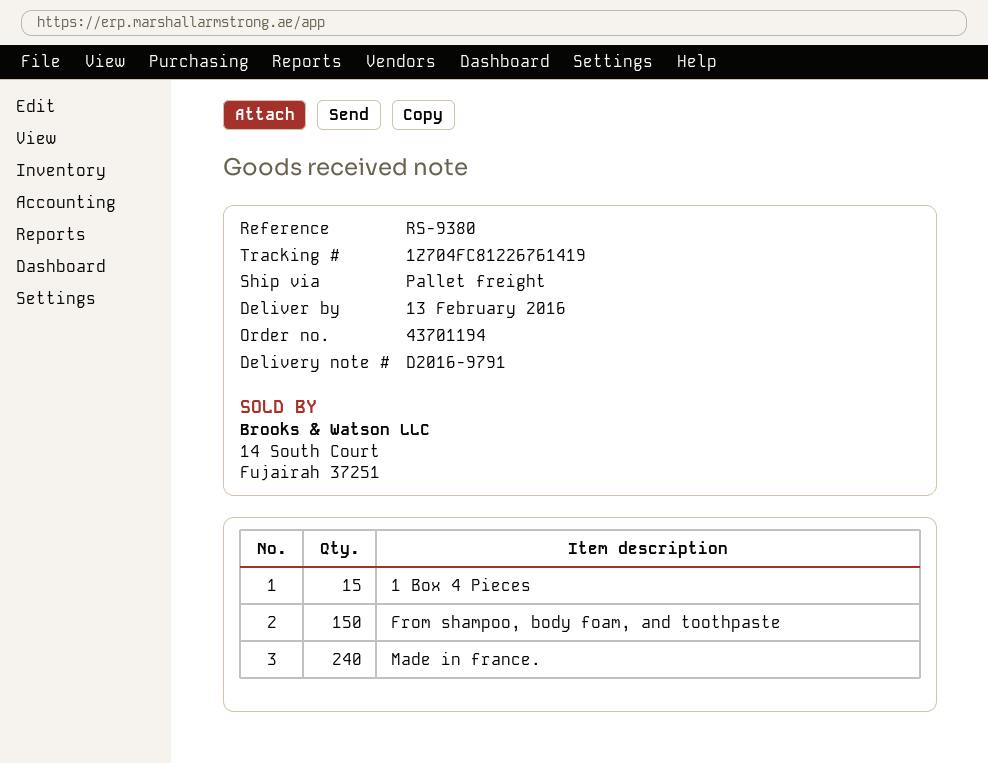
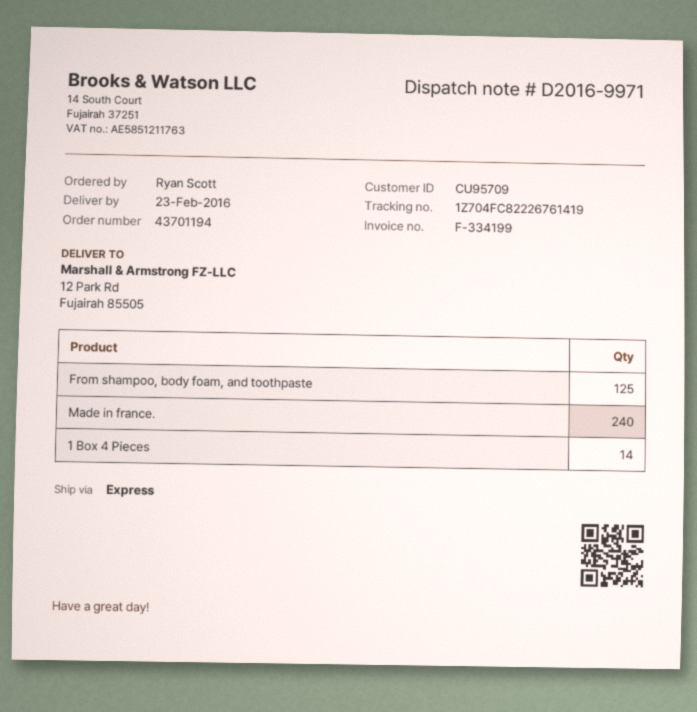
delivery note number: D2016-9791 -> D2016-9971
delivery date: 2016-02-13 -> 2016-02-23
shipping method: pallet freight -> express
tracking number: 1Z704FC81226761419 -> 1Z704FC82226761419
1 Box 4 Pieces: 15 -> 14
From shampoo, body foam, and toothpaste: 150 -> 125

